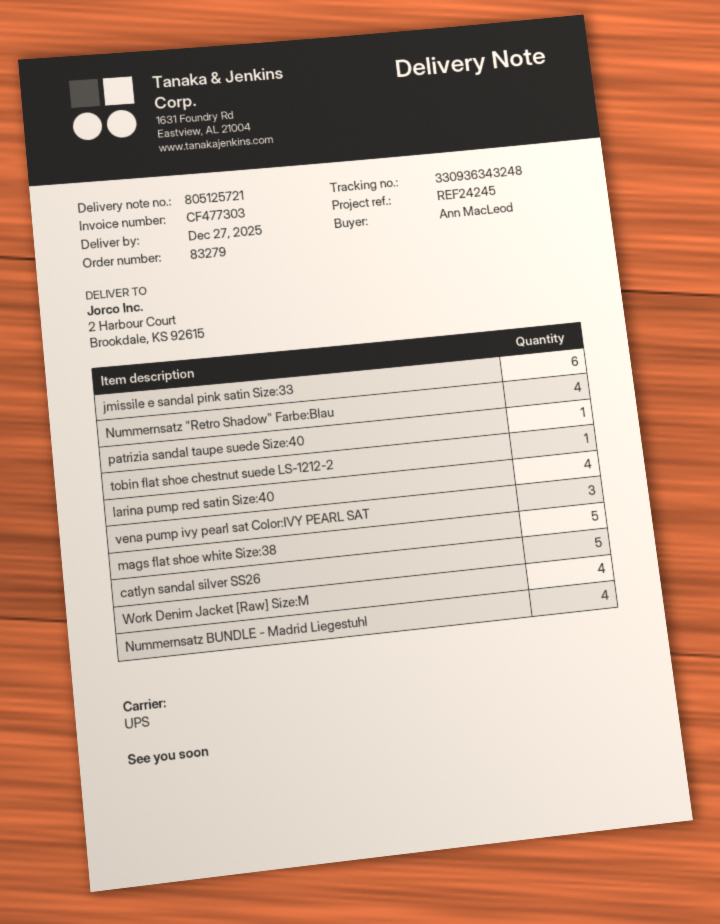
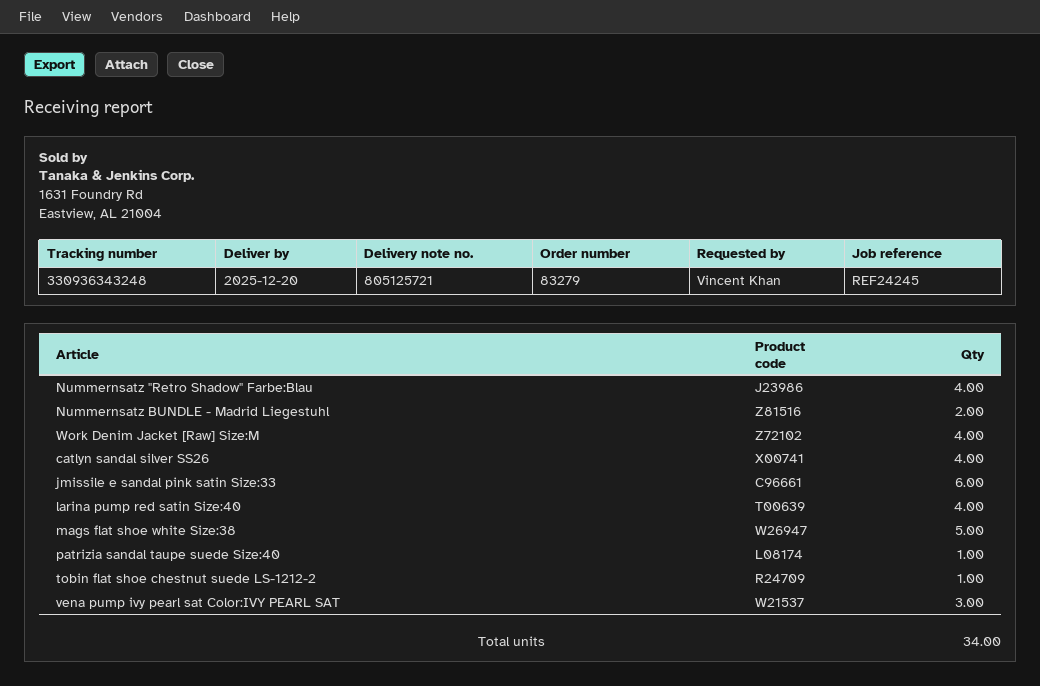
delivery date: 2025-12-27 -> 2025-12-20
ordered by: Ann MacLeod -> Vincent Khan
catlyn sandal silver SS26: 5 -> 4
Nummernsatz BUNDLE - Madrid Liegestuhl: 4 -> 2

